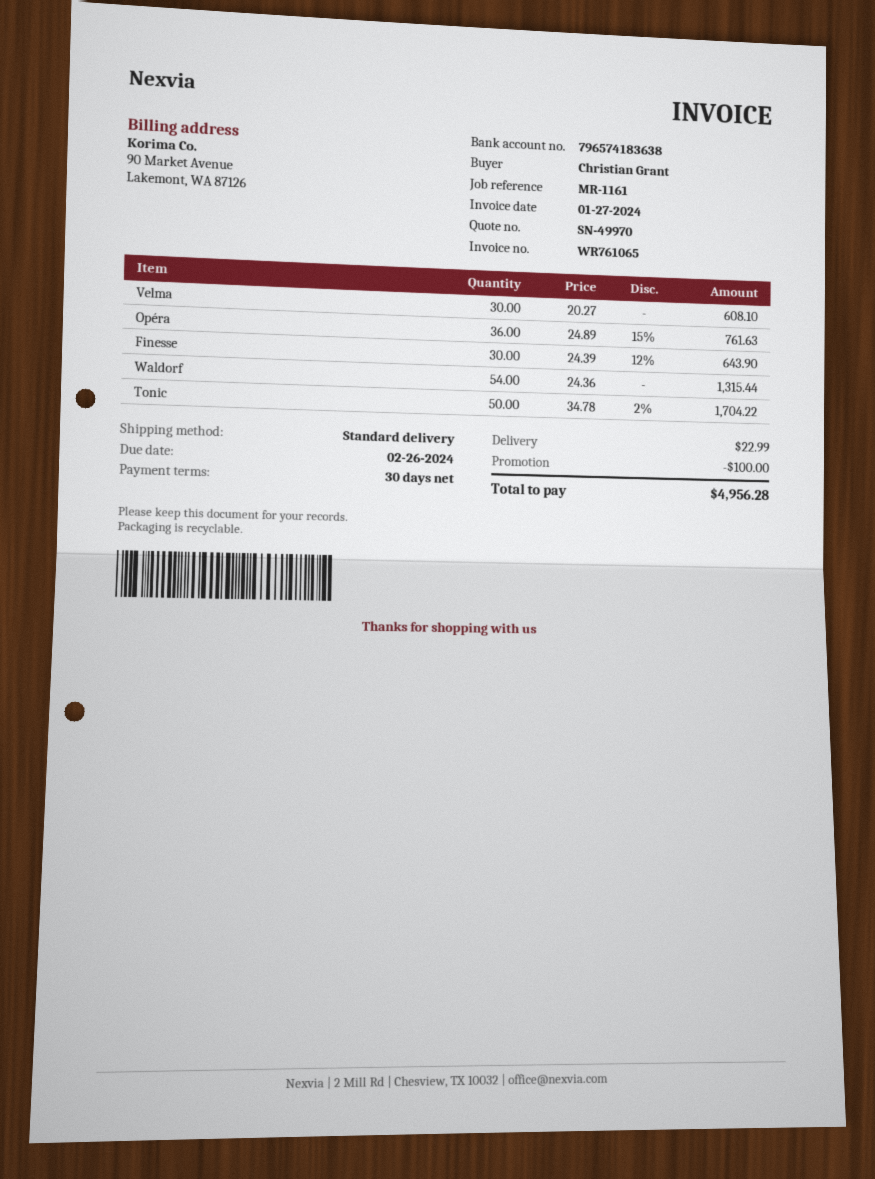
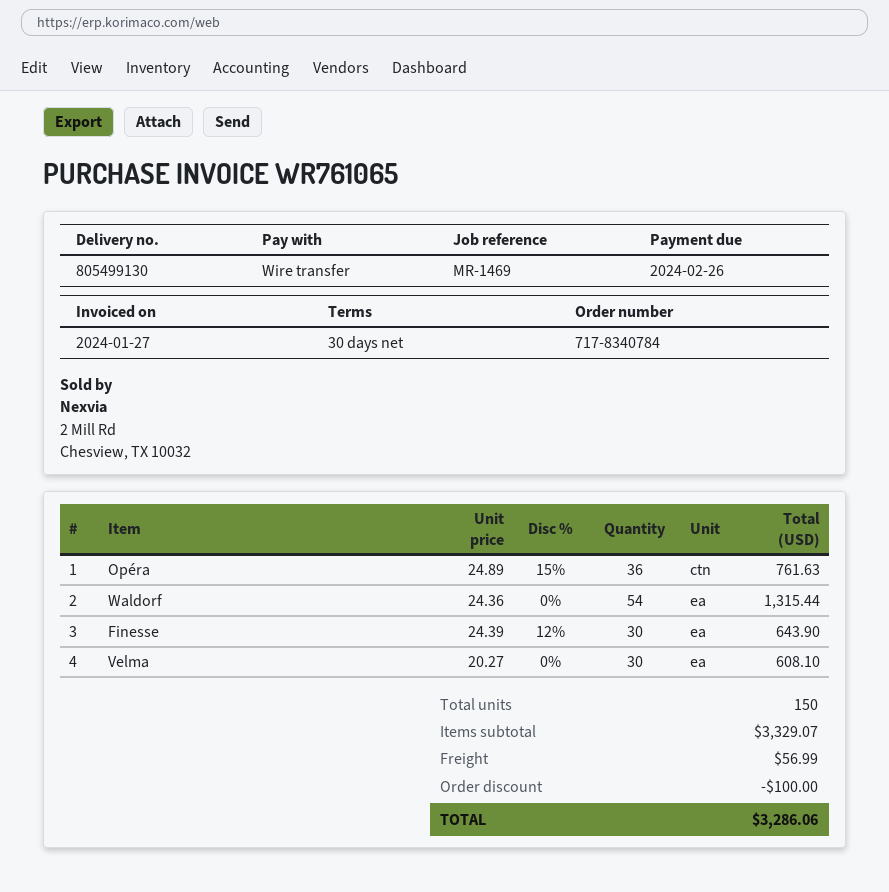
reference: MR-1161 -> MR-1469
Tonic: 50 x 34.78 - 2% = 1704.22 -> none
shipping: 22.99 -> 56.99
total: 4956.28 -> 3286.06

